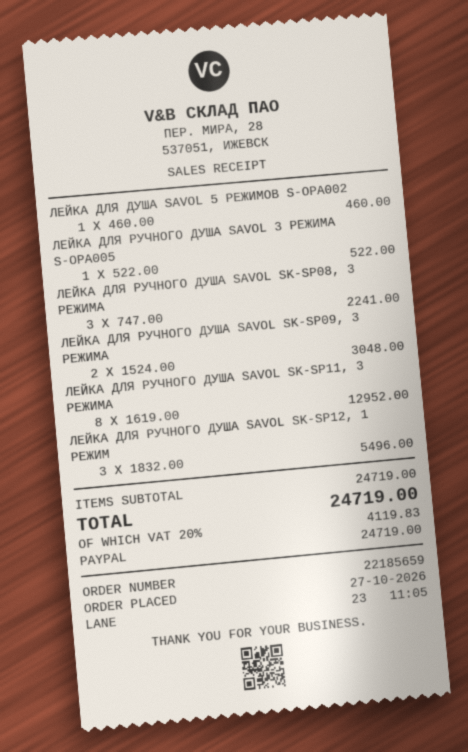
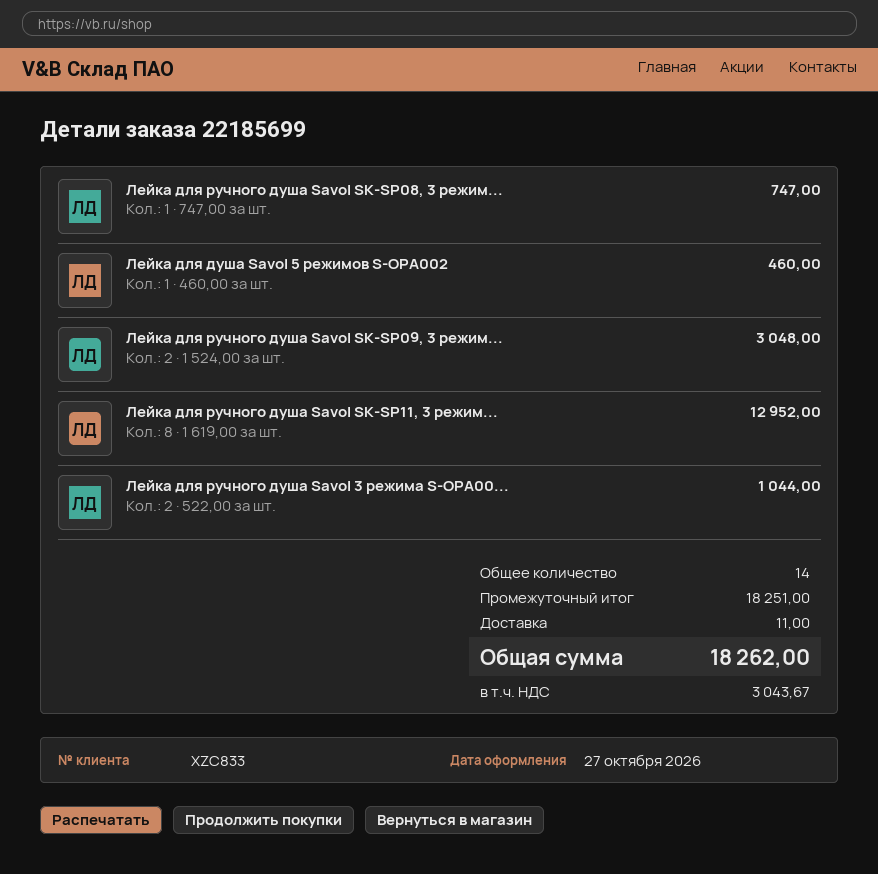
order number: 22185659 -> 22185699
ЛЕЙКА ДЛЯ РУЧНОГО ДУША SAVOL 3 РЕЖИМА S-OPA005: 1 x 522.00 = 522.00 -> 2 x 522.00 = 1044.00
ЛЕЙКА ДЛЯ РУЧНОГО ДУША SAVOL SK-SP08, 3 РЕЖИМА: 3 x 747.00 = 2241.00 -> 1 x 747.00 = 747.00
ЛЕЙКА ДЛЯ РУЧНОГО ДУША SAVOL SK-SP12, 1 РЕЖИМ: 3 x 1832.00 = 5496.00 -> none
subtotal: 24719.00 -> 18251.00
shipping: none -> 11.00
tax: 4119.83 -> 3043.67
total: 24719.00 -> 18262.00

